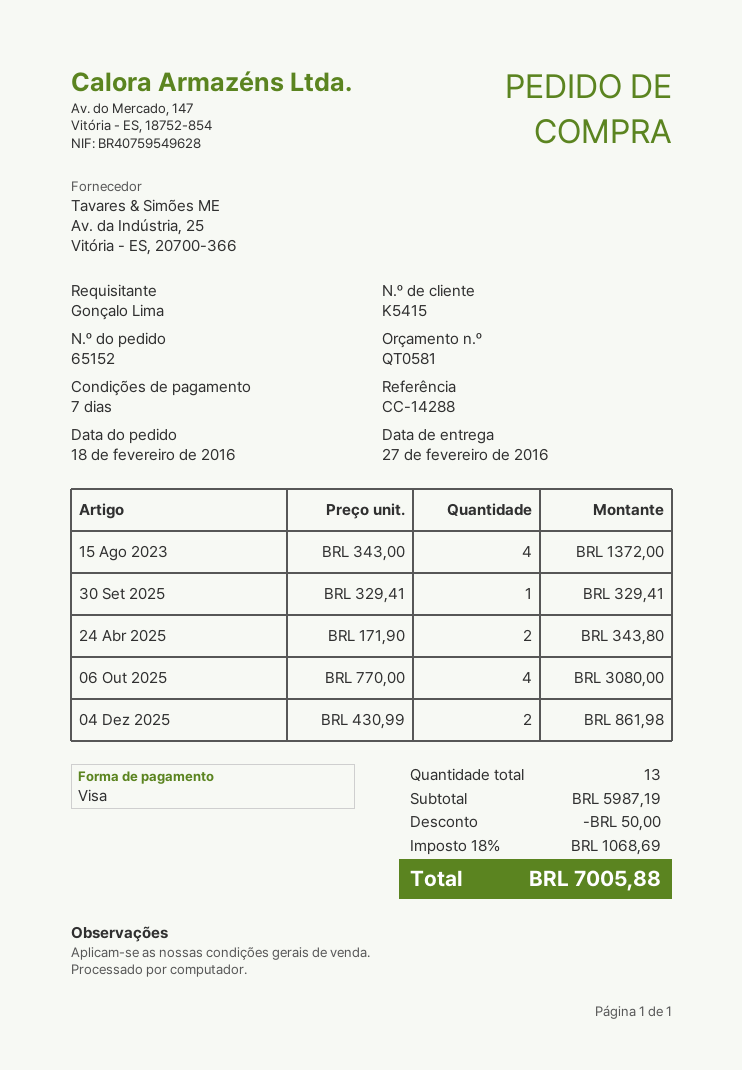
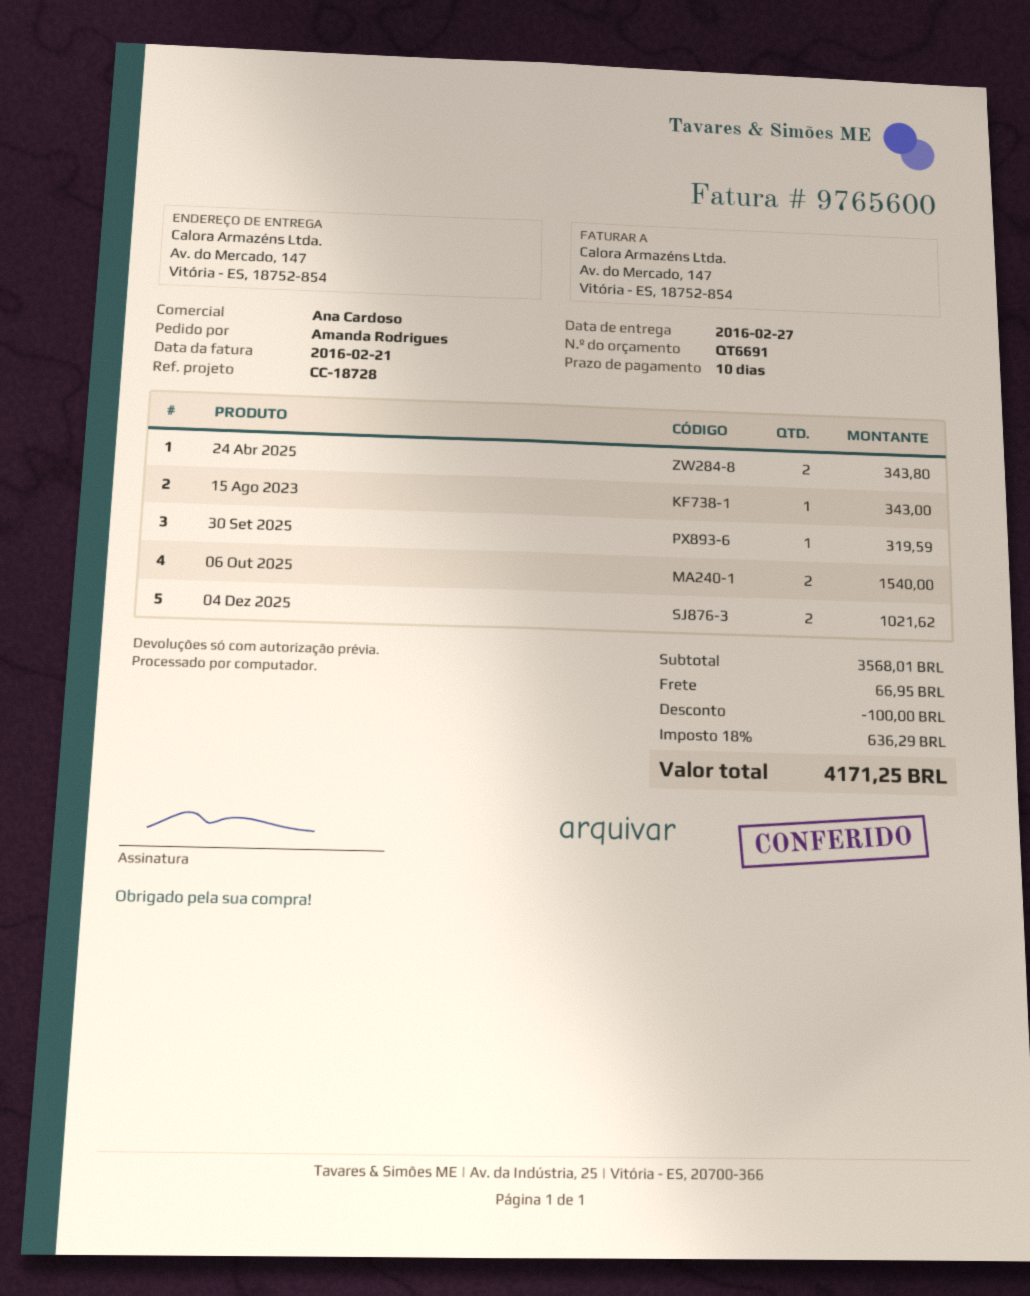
quote number: QT0581 -> QT6691
payment terms: 7 days -> 10 days
reference: CC-14288 -> CC-18728
ordered by: Gonçalo Lima -> Amanda Rodrigues
15 Ago 2023: 4 for 1372.00 -> 1 for 343.00
30 Set 2025: 1 for 329.41 -> 1 for 319.59
06 Out 2025: 4 for 3080.00 -> 2 for 1540.00
04 Dez 2025: 2 for 861.98 -> 2 for 1021.62
subtotal: 5987.19 -> 3568.01
discount: 50.00 -> 100.00
shipping: none -> 66.95
tax: 18% = 1068.69 -> 18% = 636.29
total: 7005.88 -> 4171.25

